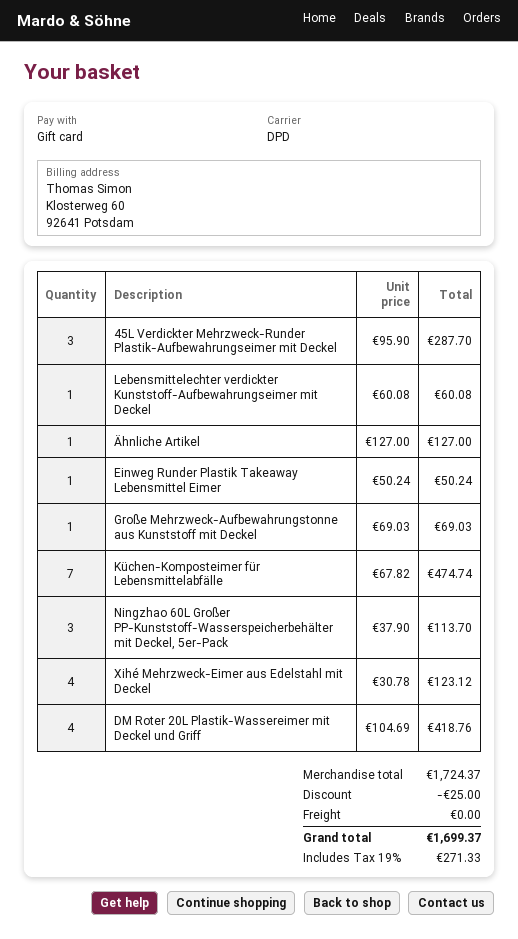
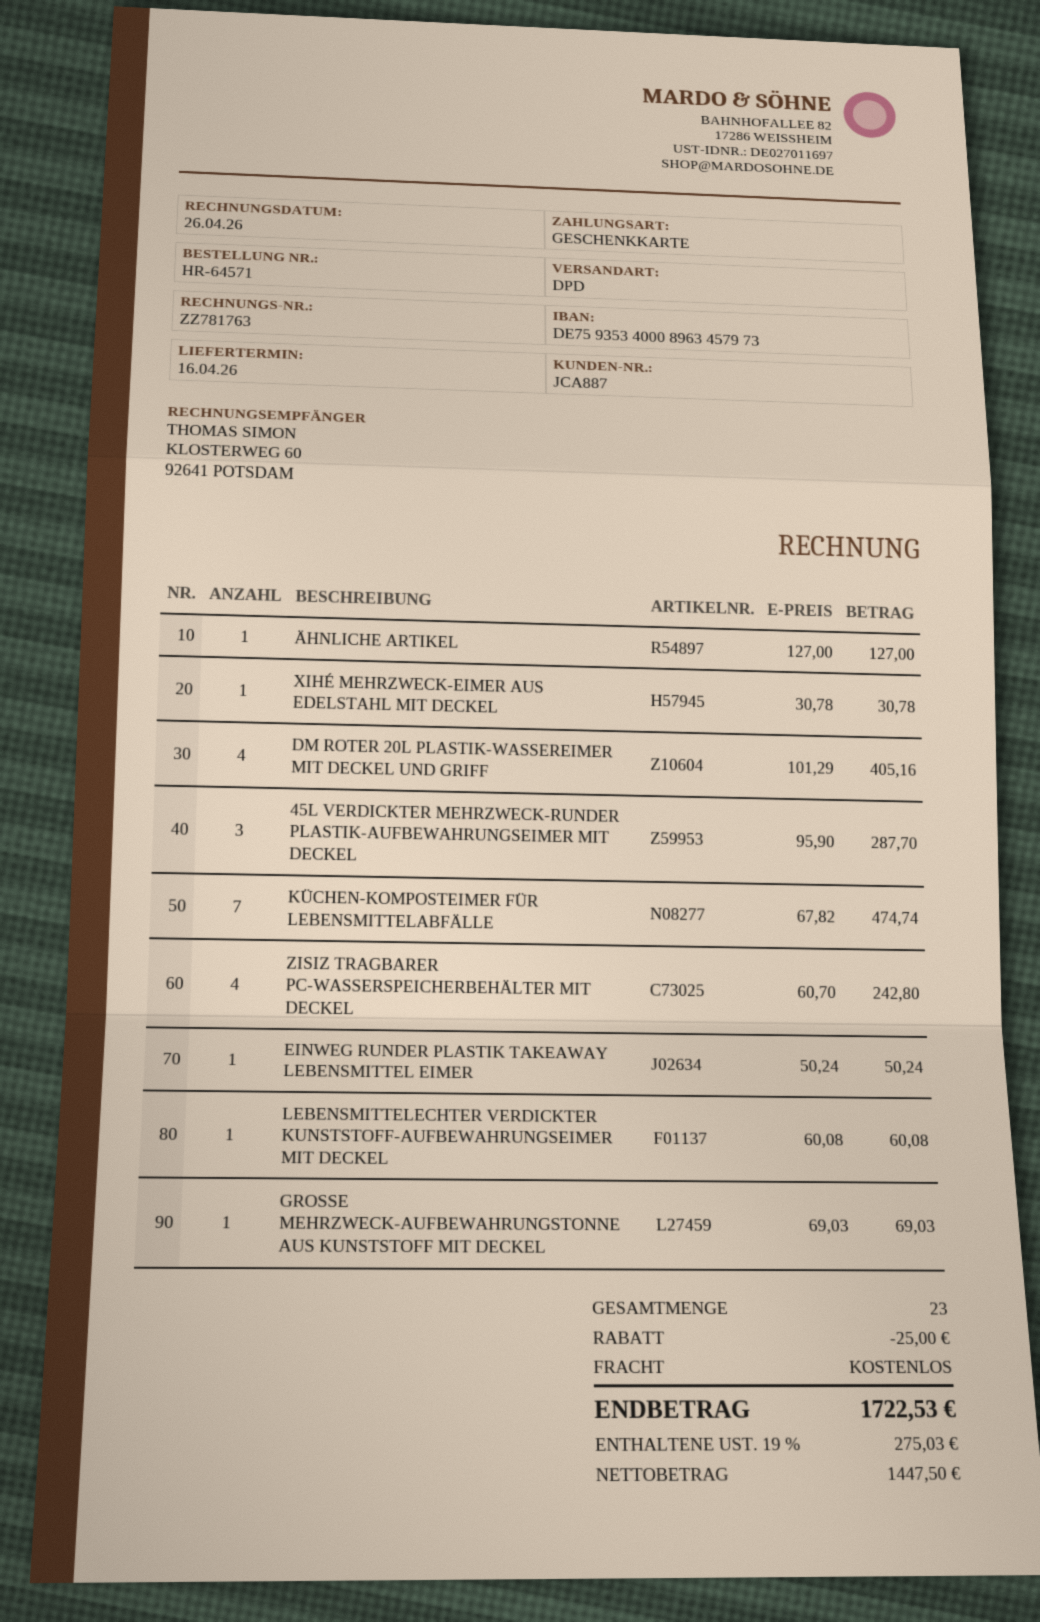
Ningzhao 60L Großer PP-Kunststoff-Wasserspeicherbehälter mit Deckel, 5er-Pack: 3 x 37.90 = 113.70 -> none
Xihé Mehrzweck-Eimer aus Edelstahl mit Deckel: 4 x 30.78 = 123.12 -> 1 x 30.78 = 30.78
DM Roter 20L Plastik-Wassereimer mit Deckel und Griff: 4 x 104.69 = 418.76 -> 4 x 101.29 = 405.16
ZISIZ TRAGBARER PC-WASSERSPEICHERBEHÄLTER MIT DECKEL: none -> 4 x 60.70 = 242.80
tax: 19% = 271.33 -> 19% = 275.03
total: 1699.37 -> 1722.53

